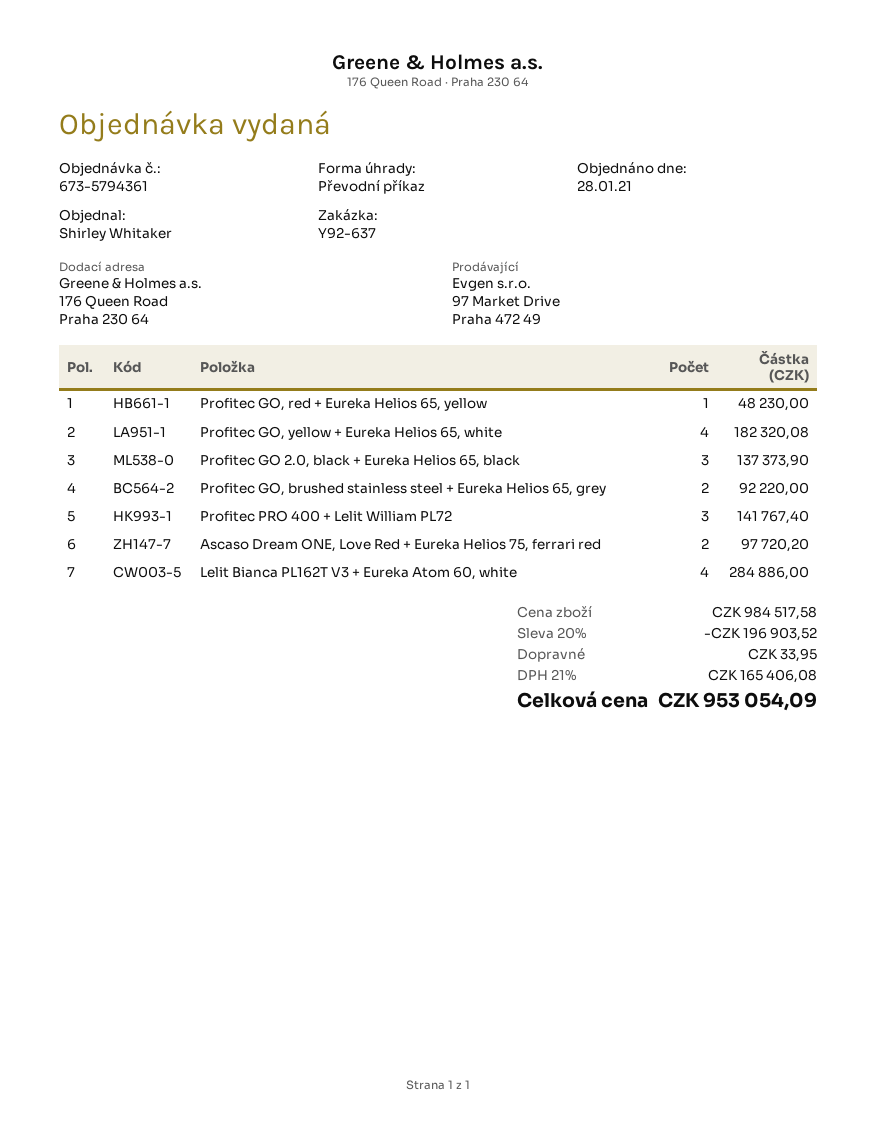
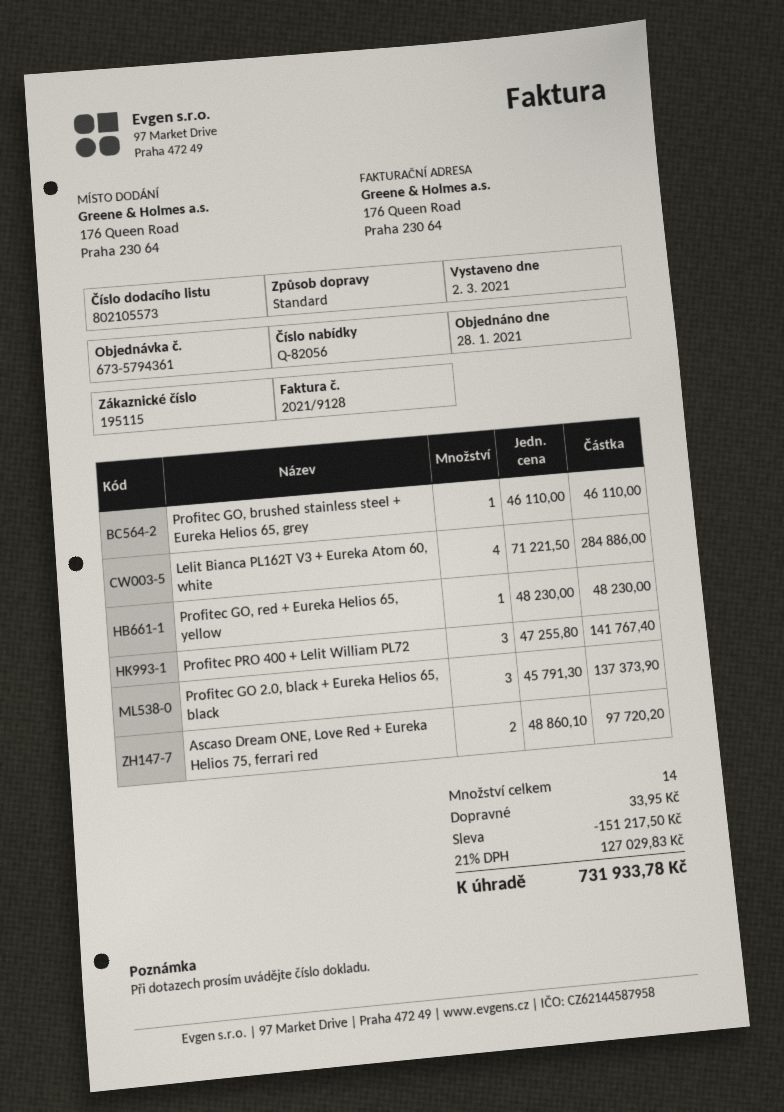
Profitec GO, yellow + Eureka Helios 65, white: 4 for 182320.08 -> none
Profitec GO, brushed stainless steel + Eureka Helios 65, grey: 2 for 92220.00 -> 1 for 46110.00
discount: 196903.52 -> 151217.50
tax: 21% = 165406.08 -> 21% = 127029.83
total: 953054.09 -> 731933.78

